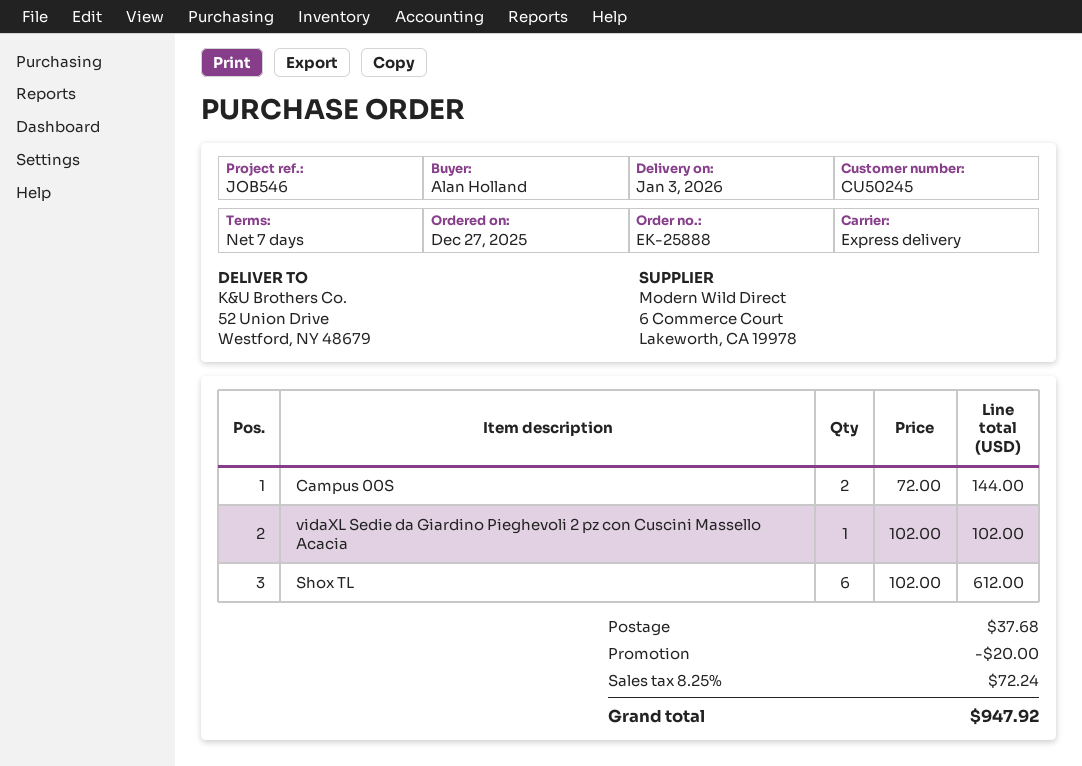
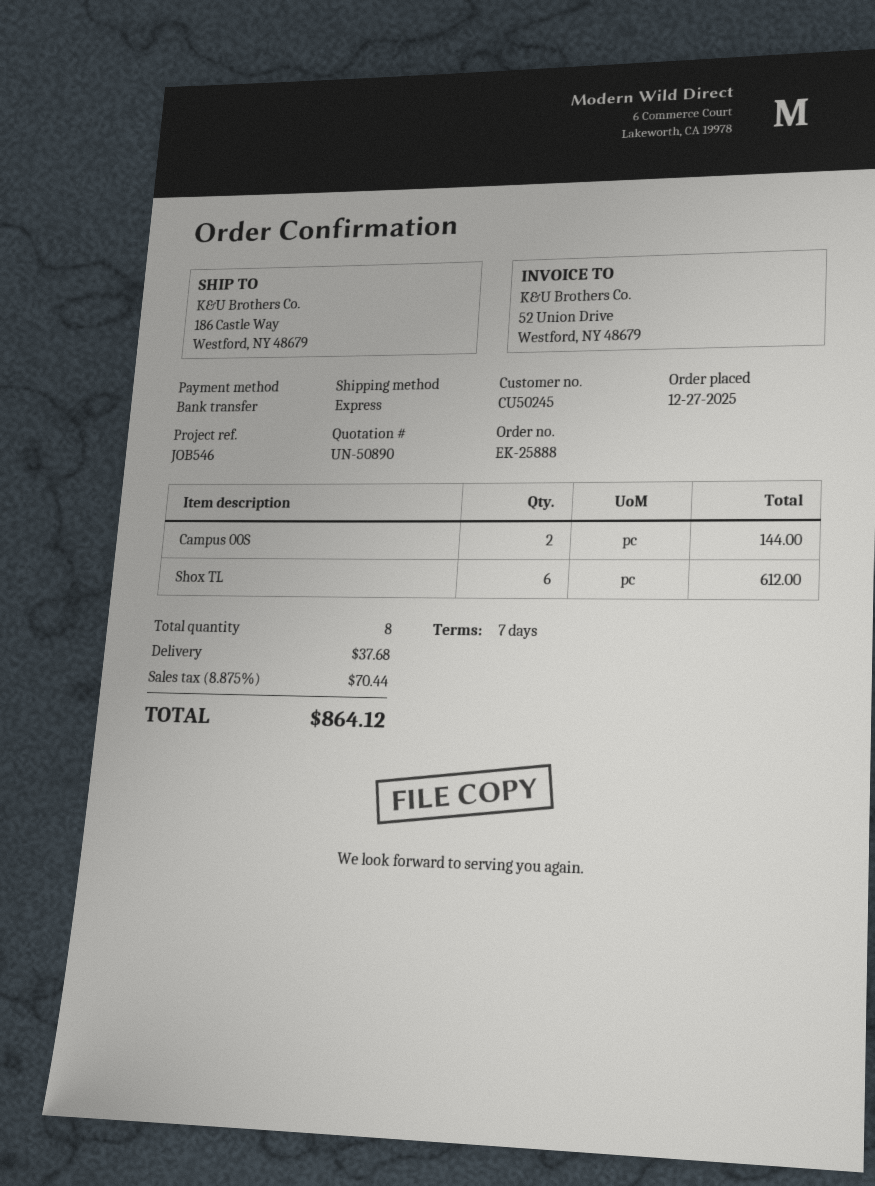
ship to: 52 Union Drive, Westford, NY 48679 -> 186 Castle Way, Westford, NY 48679
vidaXL Sedie da Giardino Pieghevoli 2 pz con Cuscini Massello Acacia: 1 for 102.00 -> none
discount: 20.00 -> none
tax: 8.25% = 72.24 -> 8.875% = 70.44
total: 947.92 -> 864.12

